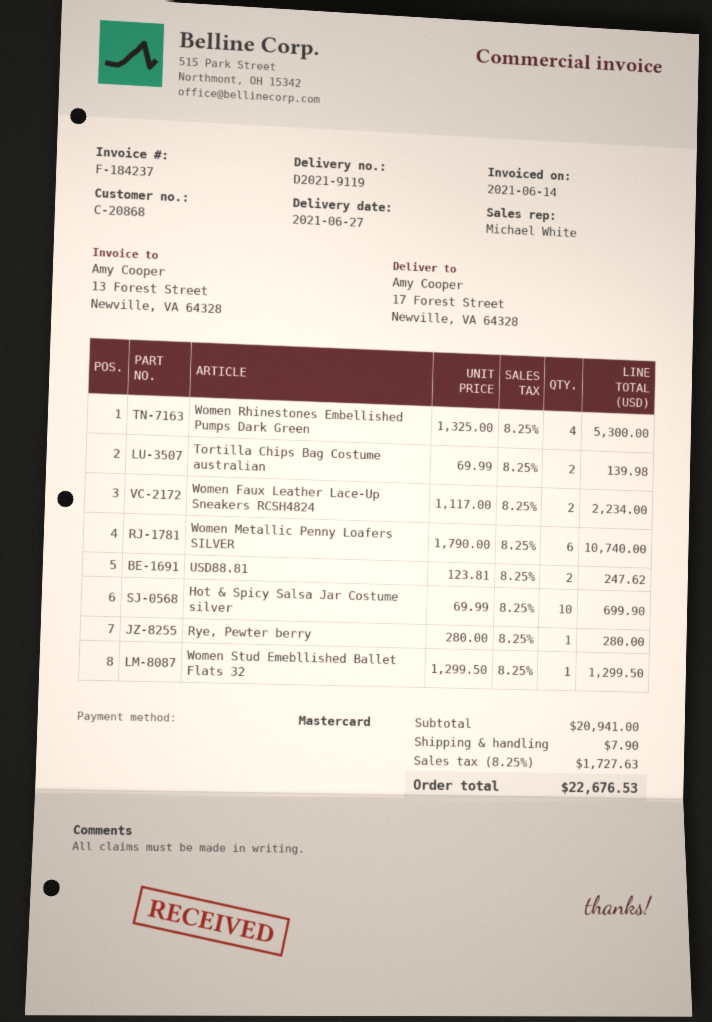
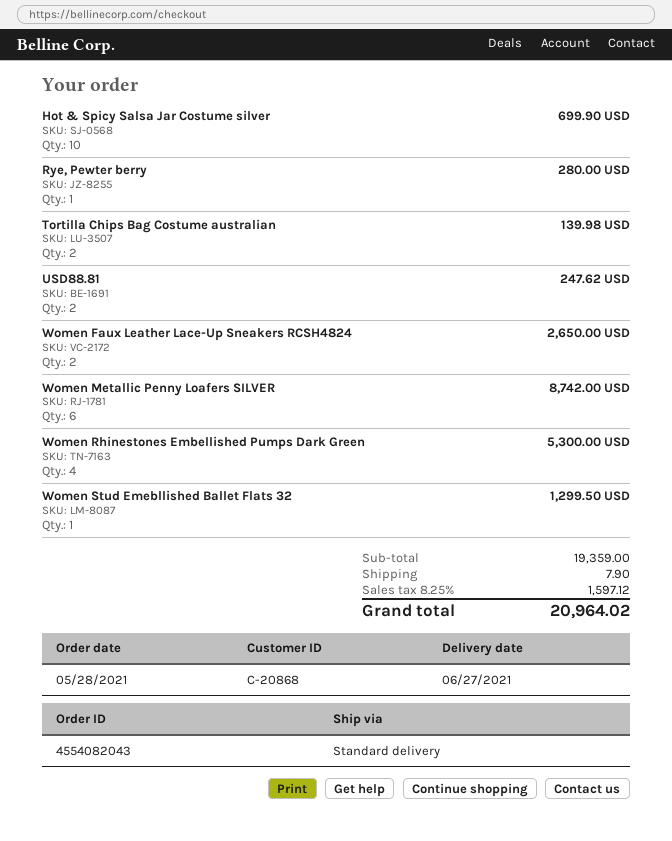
Women Faux Leather Lace-Up Sneakers RCSH4824: 2 for 2234.00 -> 2 for 2650.00
Women Metallic Penny Loafers SILVER: 6 for 10740.00 -> 6 for 8742.00
subtotal: 20941.00 -> 19359.00
tax: 8.25% = 1727.63 -> 8.25% = 1597.12
total: 22676.53 -> 20964.02

